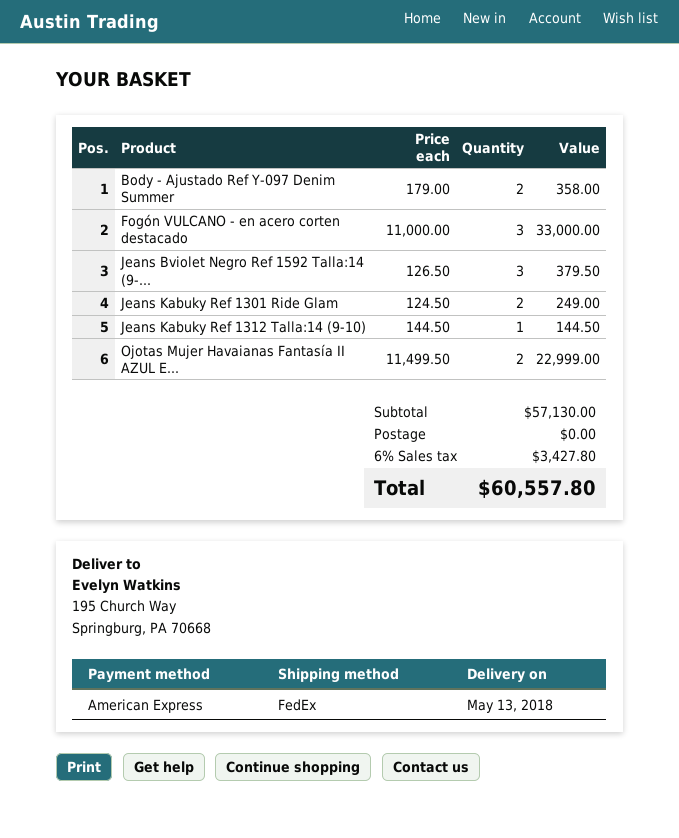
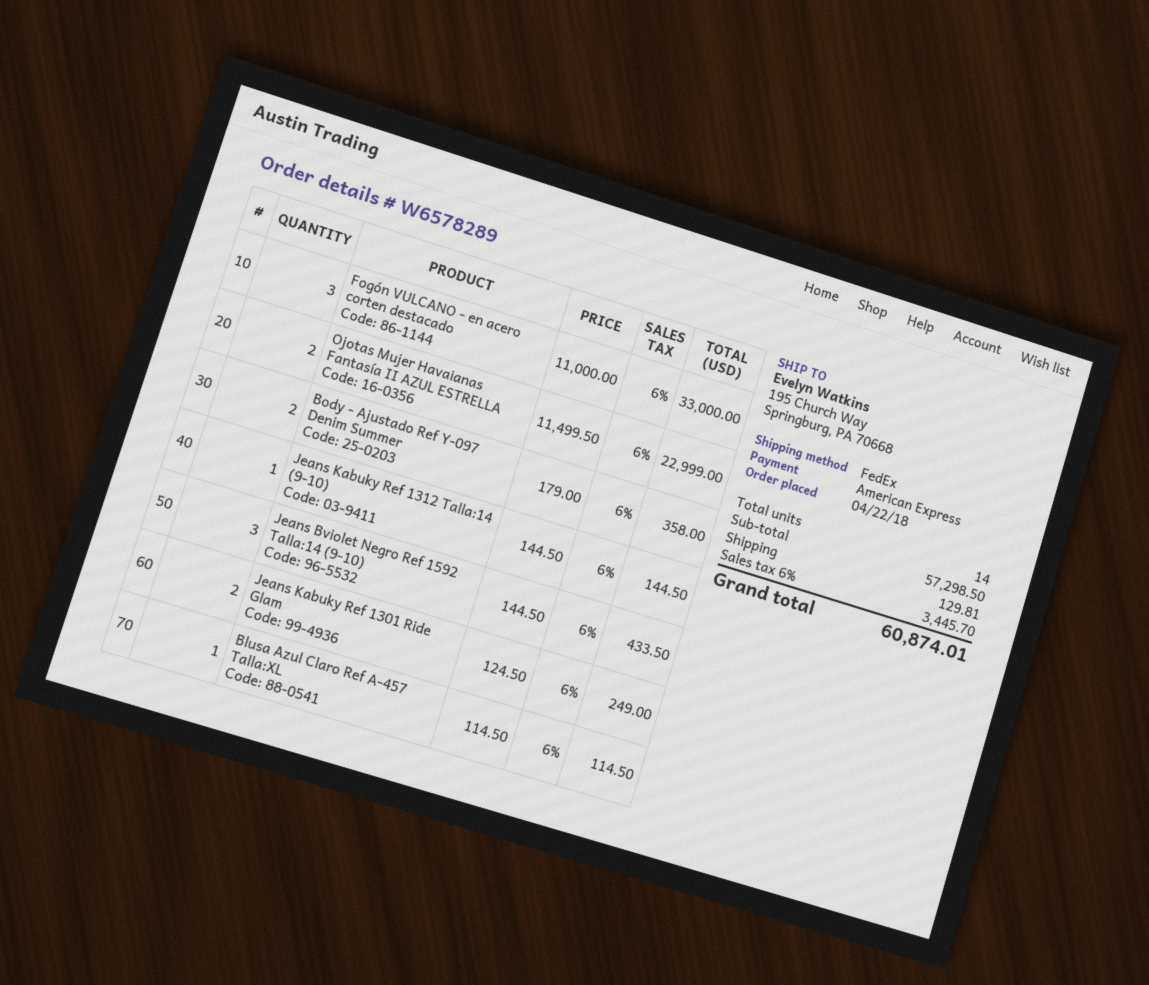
Jeans Bviolet Negro Ref 1592 Talla:14 (9-...: 3 x 126.50 = 379.50 -> 3 x 144.50 = 433.50
Blusa Azul Claro Ref A-457 Talla:XL: none -> 1 x 114.50 = 114.50
subtotal: 57130.00 -> 57298.50
shipping: 0.00 -> 129.81
tax: 6% = 3427.80 -> 6% = 3445.70
total: 60557.80 -> 60874.01

